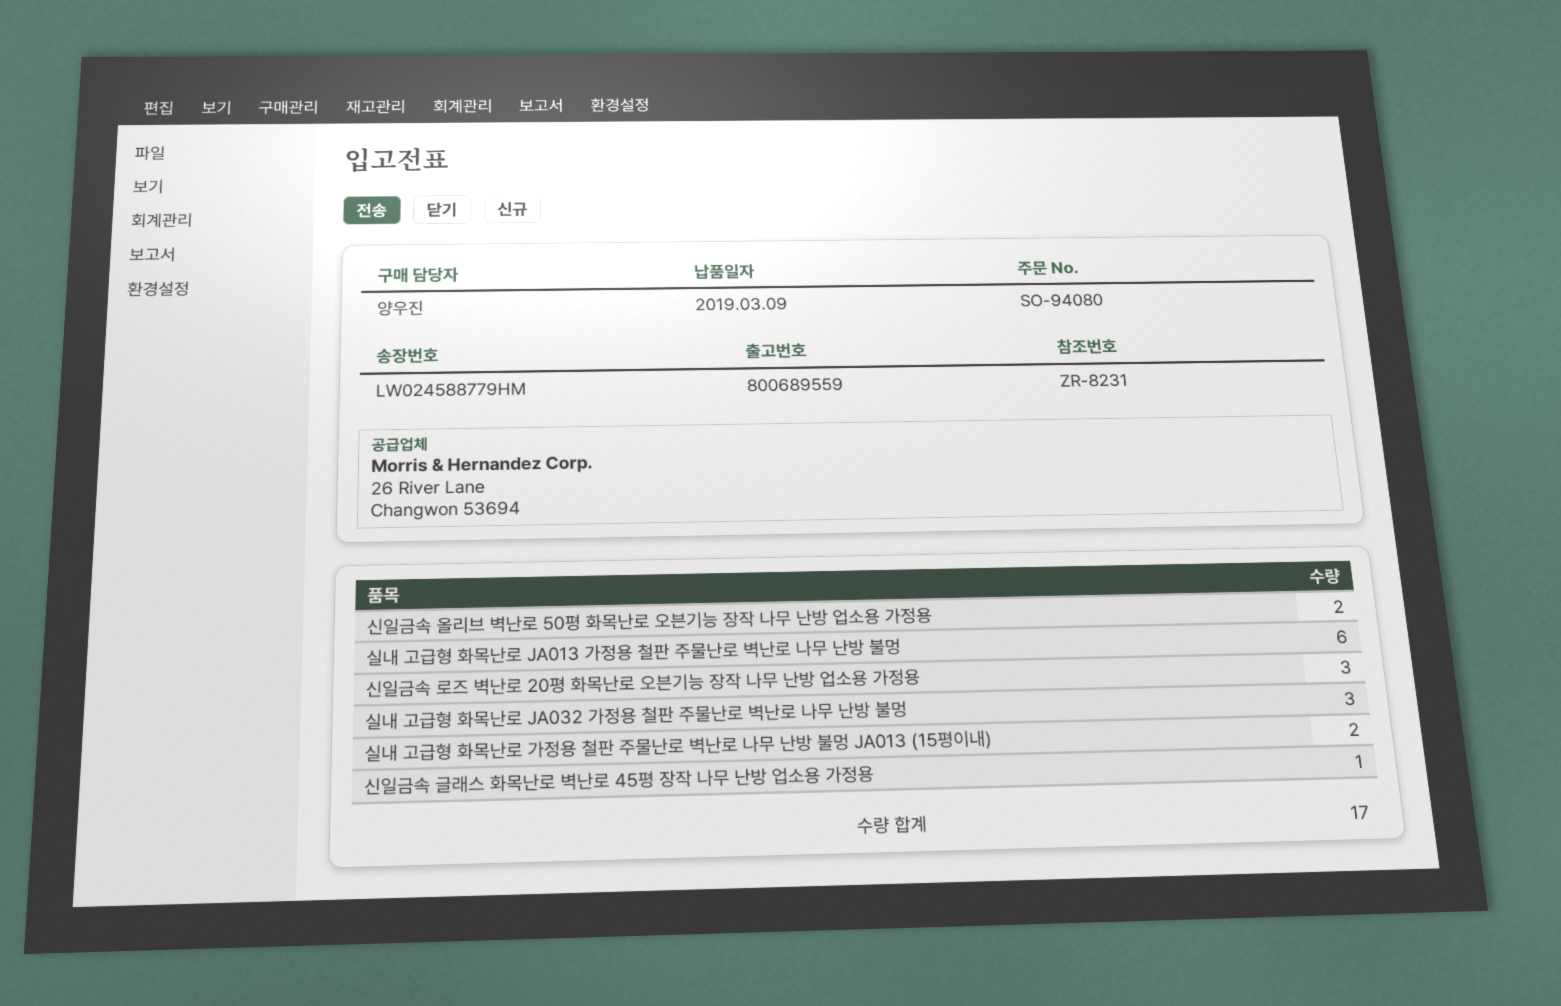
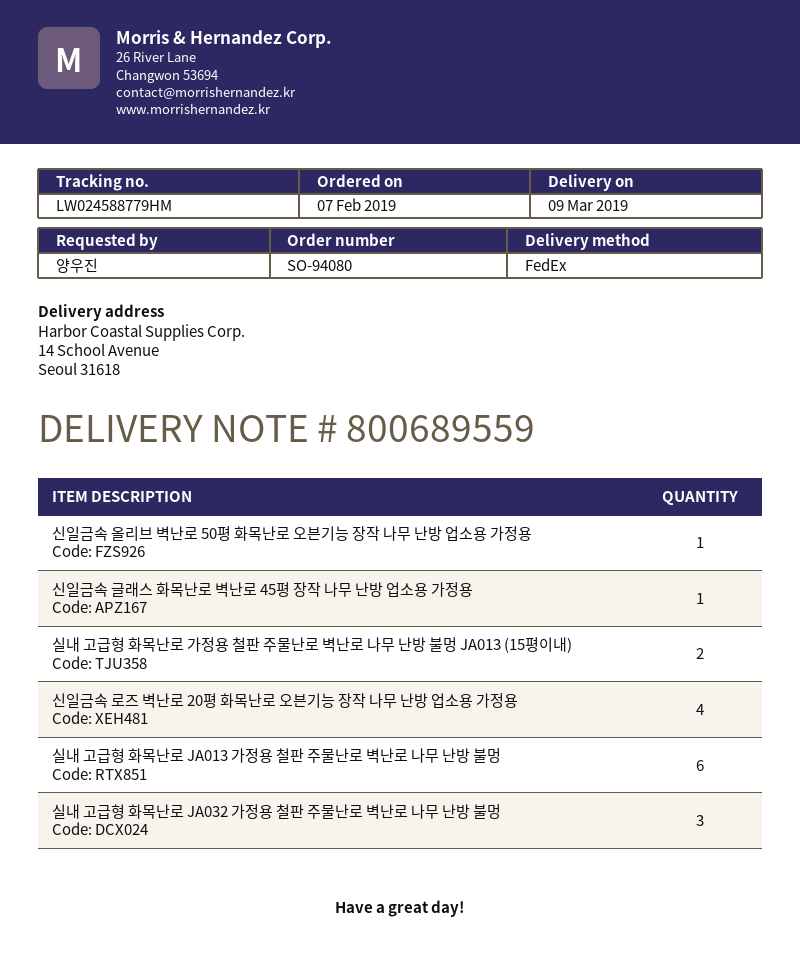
신일금속 올리브 벽난로 50평 화목난로 오븐기능 장작 나무 난방 업소용 가정용: 2 -> 1
신일금속 로즈 벽난로 20평 화목난로 오븐기능 장작 나무 난방 업소용 가정용: 3 -> 4

